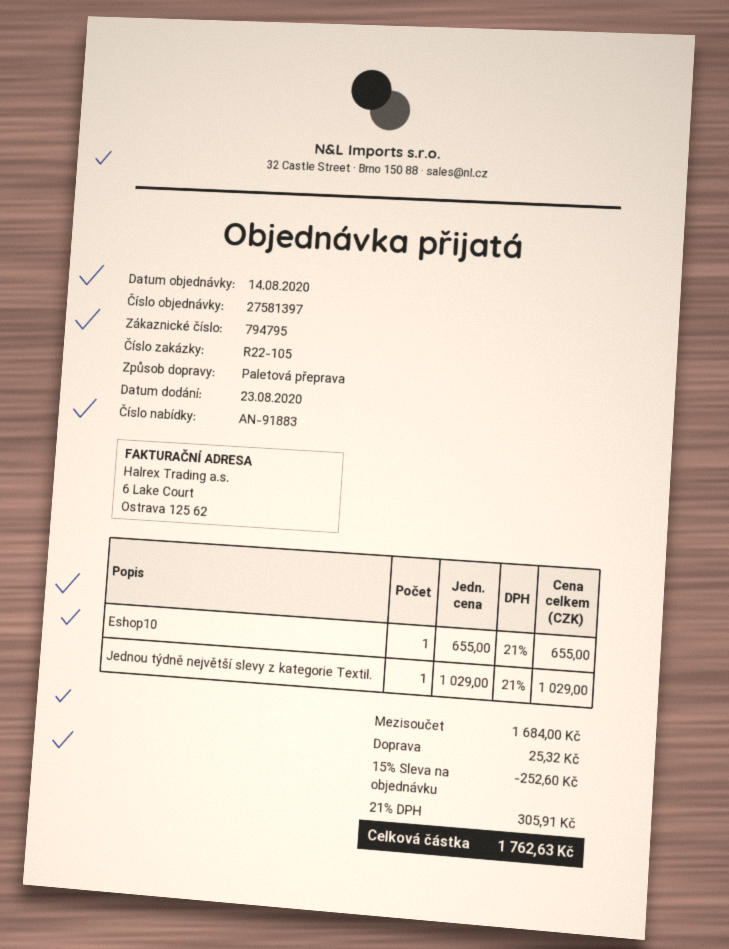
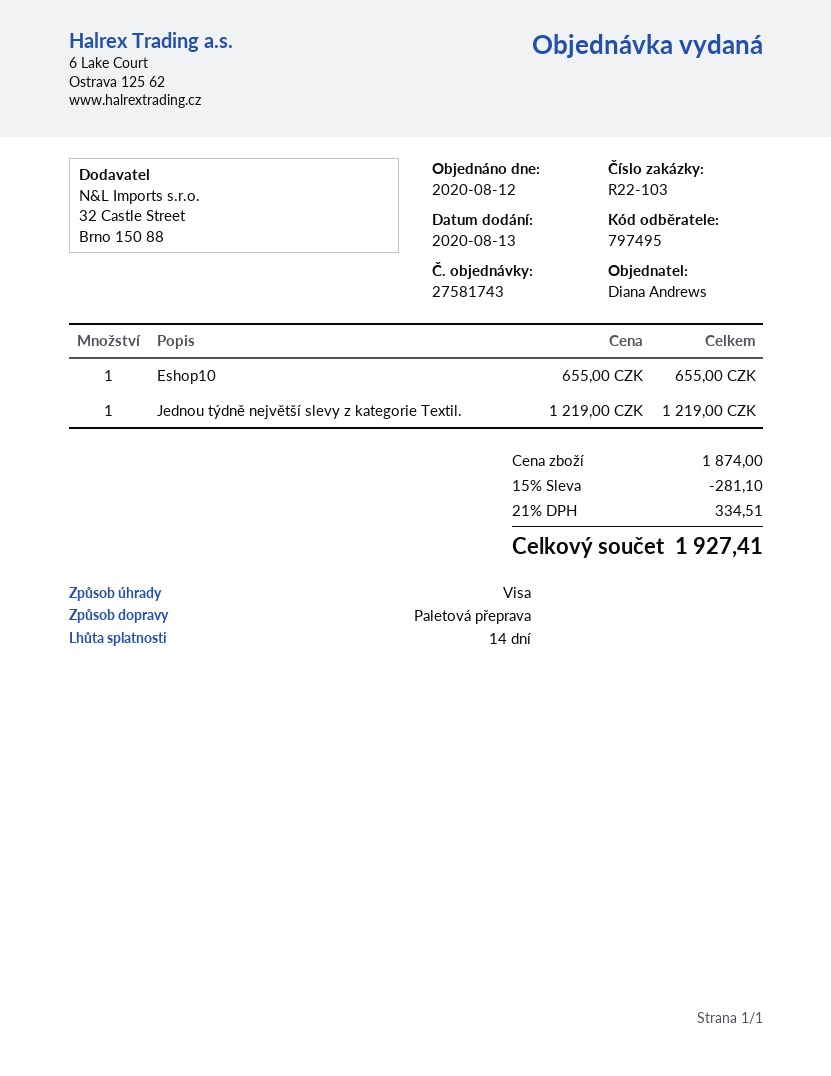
order number: 27581397 -> 27581743
order date: 2020-08-14 -> 2020-08-12
delivery date: 2020-08-23 -> 2020-08-13
customer number: 794795 -> 797495
reference: R22-105 -> R22-103
Jednou týdně největší slevy z kategorie Textil.: 1 x 1029.00 = 1029.00 -> 1 x 1219.00 = 1219.00
subtotal: 1684.00 -> 1874.00
discount: 15% = 252.60 -> 15% = 281.10
shipping: 25.32 -> none
tax: 21% = 305.91 -> 21% = 334.51
total: 1762.63 -> 1927.41

